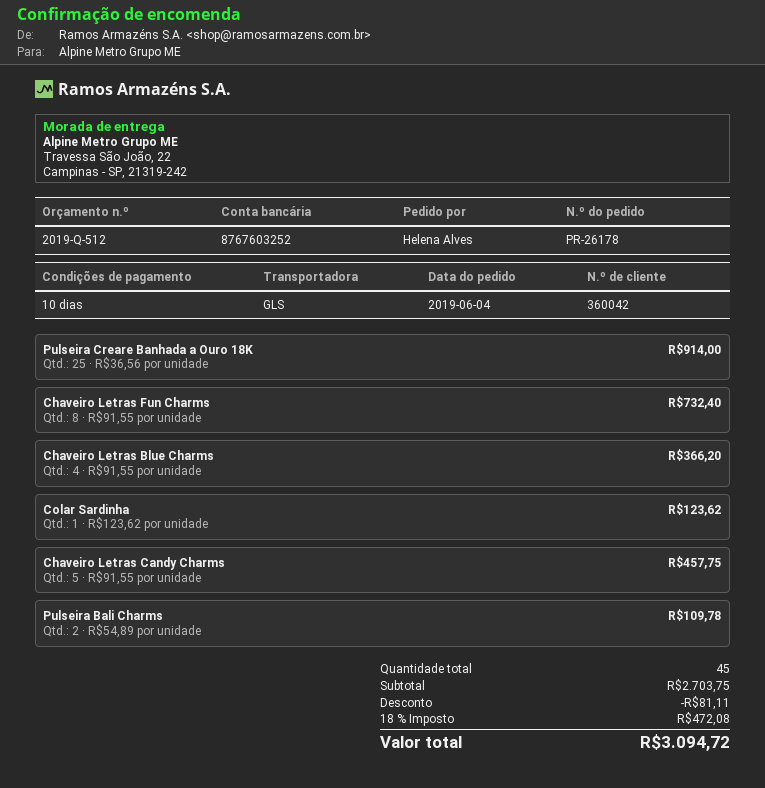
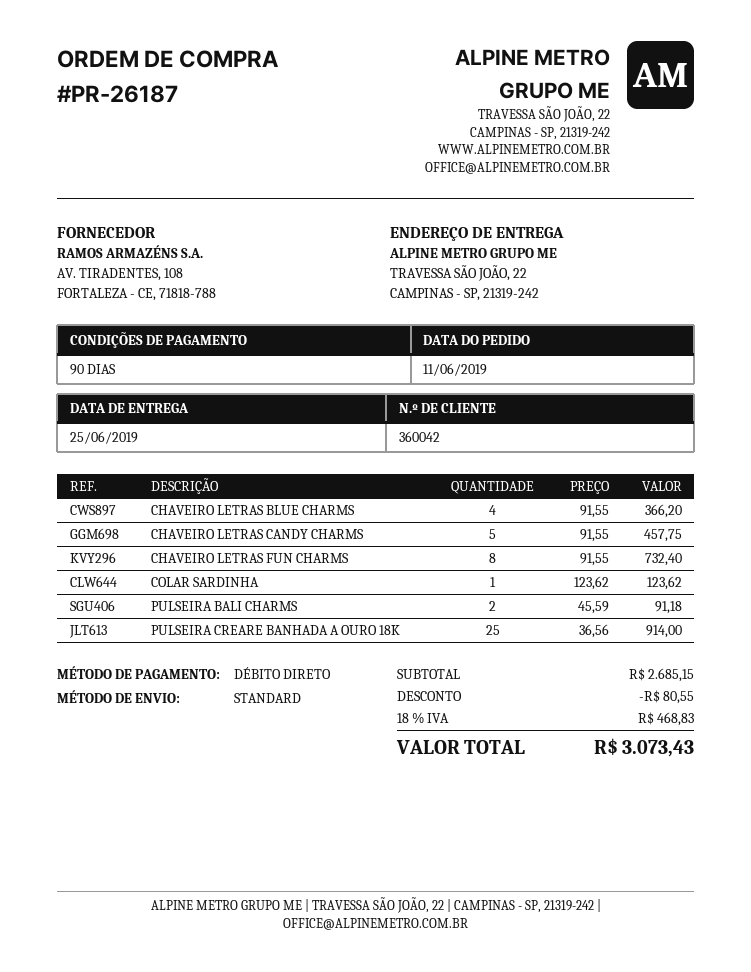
order number: PR-26178 -> PR-26187
order date: 2019-06-04 -> 2019-06-11
payment terms: 10 days -> 90 days
shipping method: GLS -> standard
Pulseira Bali Charms: 2 x 54.89 = 109.78 -> 2 x 45.59 = 91.18
subtotal: 2703.75 -> 2685.15
discount: 81.11 -> 80.55
tax: 18% = 472.08 -> 18% = 468.83
total: 3094.72 -> 3073.43

